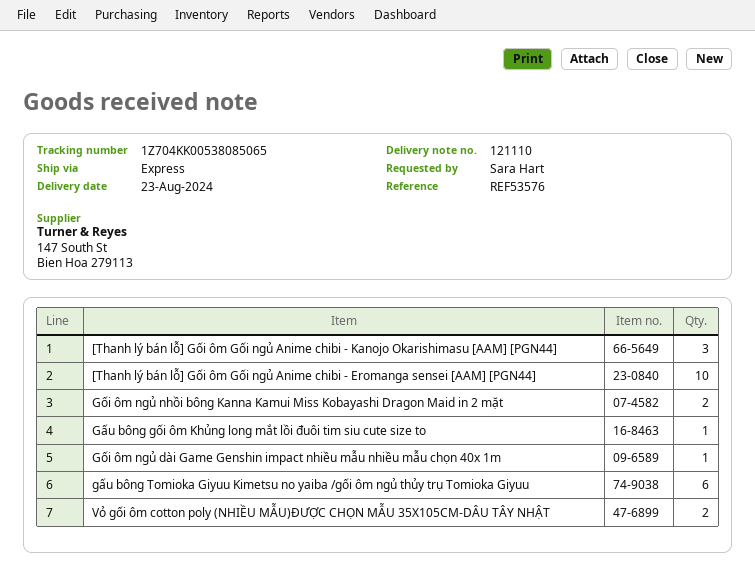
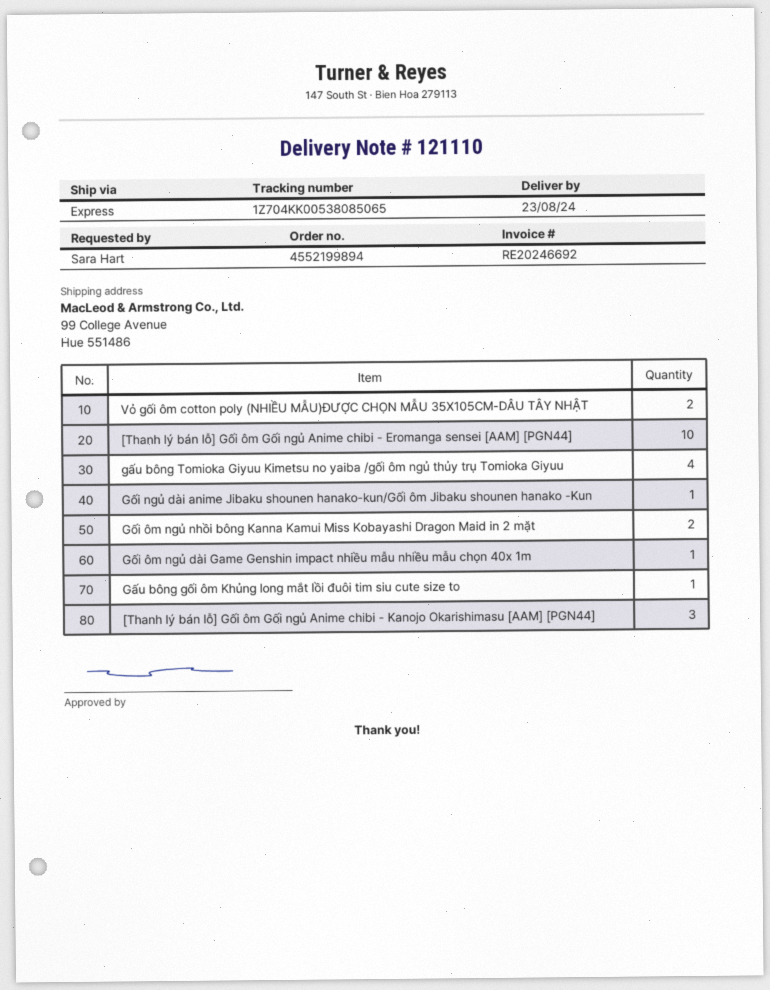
gấu bông Tomioka Giyuu Kimetsu no yaiba /gối ôm ngủ thủy trụ Tomioka Giyuu: 6 -> 4
Gối ngủ dài anime Jibaku shounen hanako-kun/Gối ôm Jibaku shounen hanako -Kun: none -> 1

